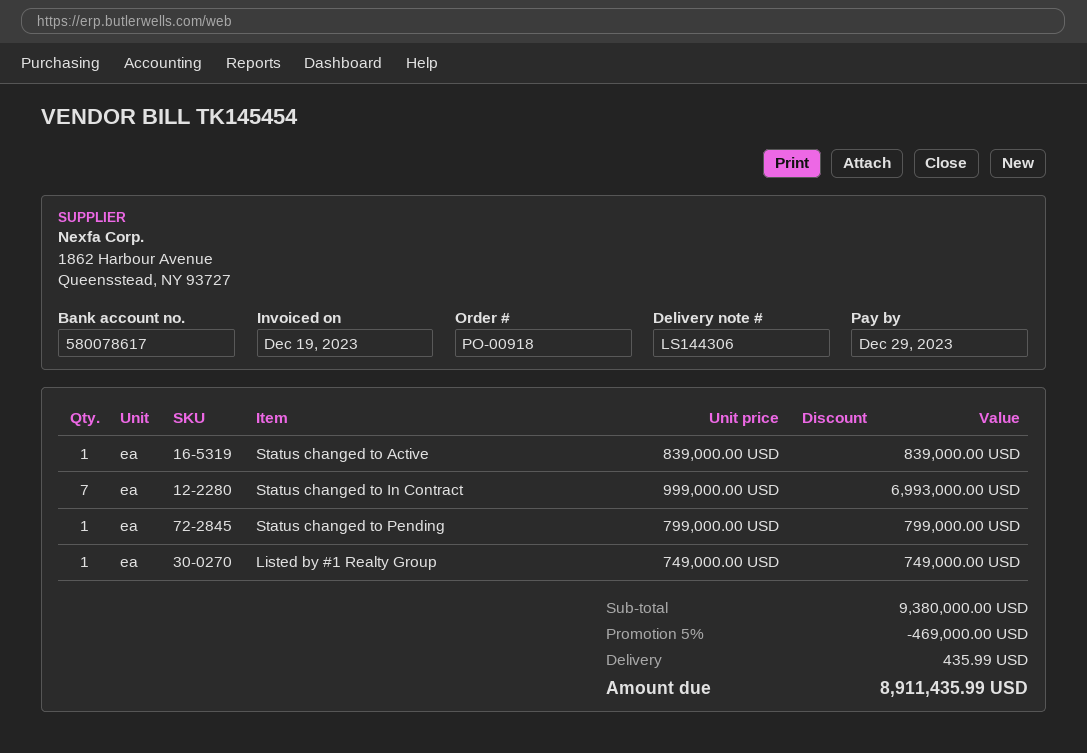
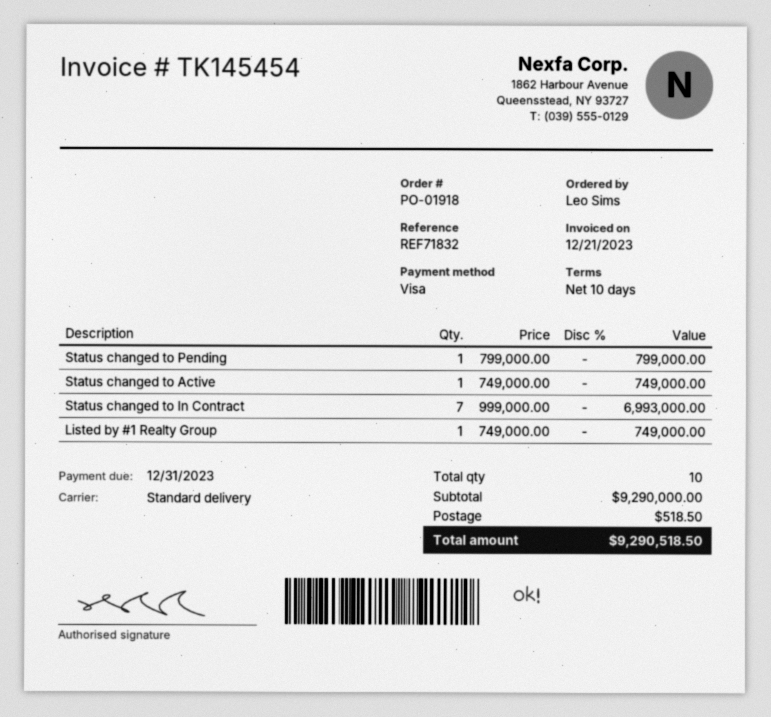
order number: PO-00918 -> PO-01918
invoice date: 2023-12-19 -> 2023-12-21
due date: 2023-12-29 -> 2023-12-31
Status changed to Active: 1 x 839000.00 = 839000.00 -> 1 x 749000.00 = 749000.00
subtotal: 9380000.00 -> 9290000.00
discount: 5% = 469000.00 -> none
shipping: 435.99 -> 518.50
total: 8911435.99 -> 9290518.50

